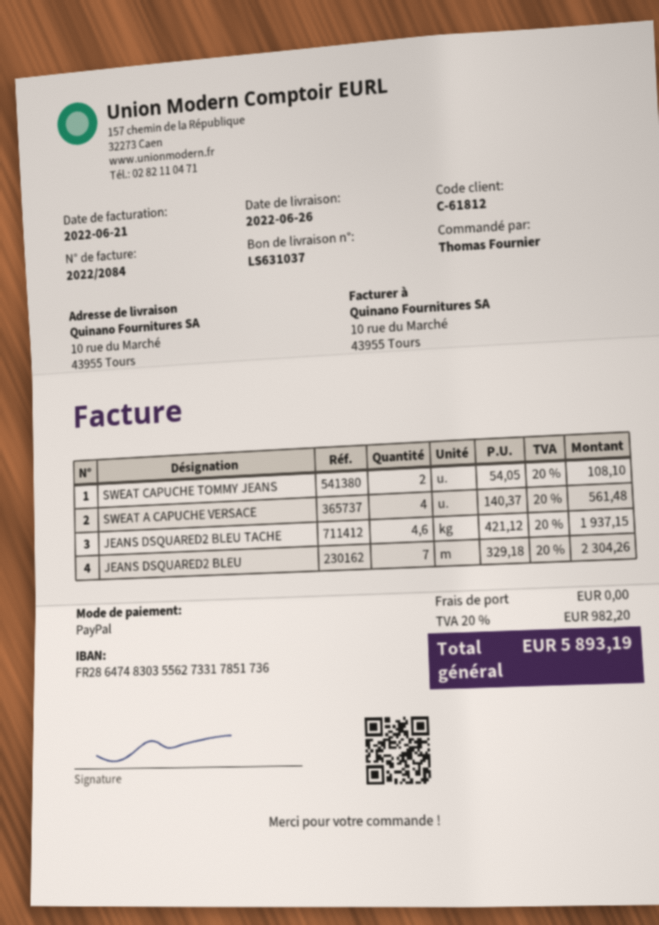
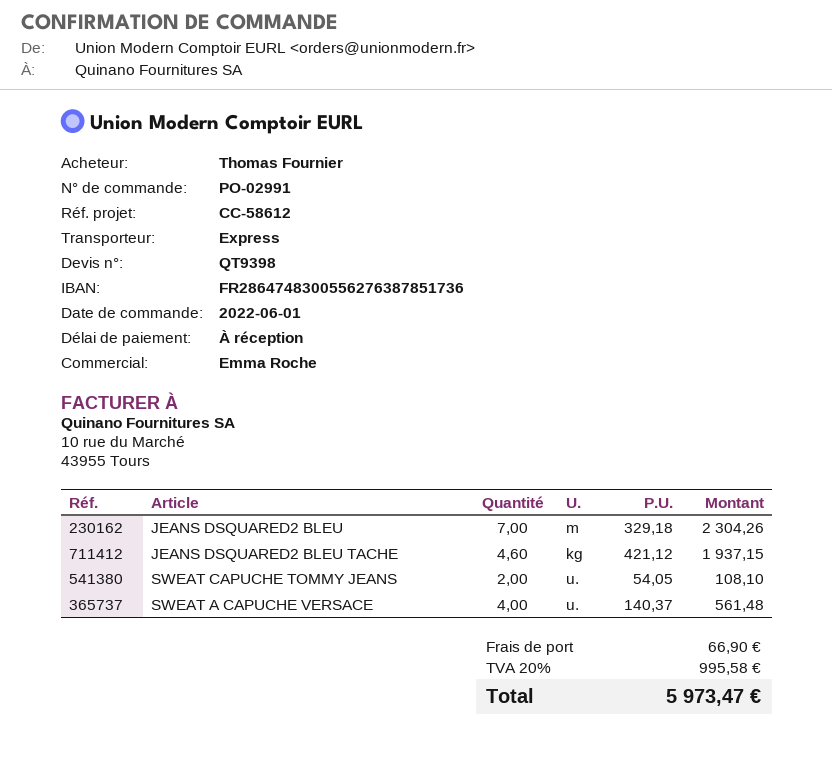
bank account: FR2864748303556273317851736 -> FR2864748300556276387851736
shipping: 0.00 -> 66.90
tax: 20% = 982.20 -> 20% = 995.58
total: 5893.19 -> 5973.47

